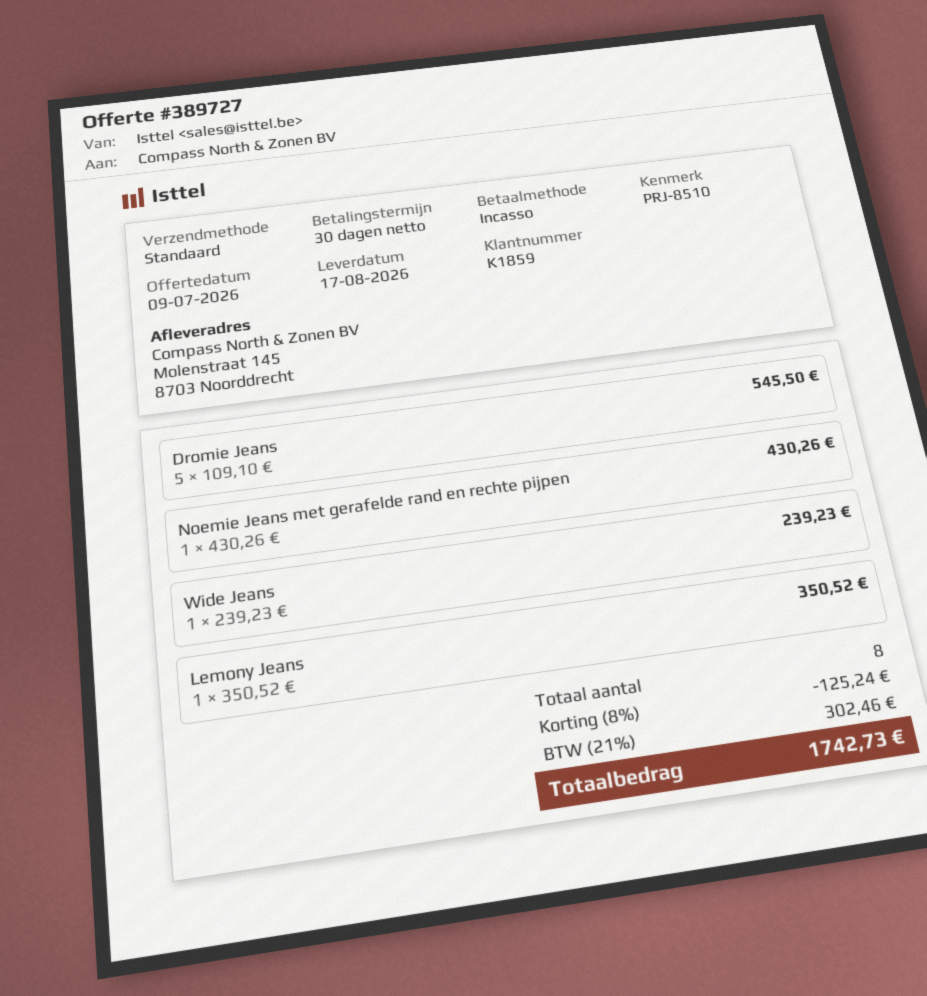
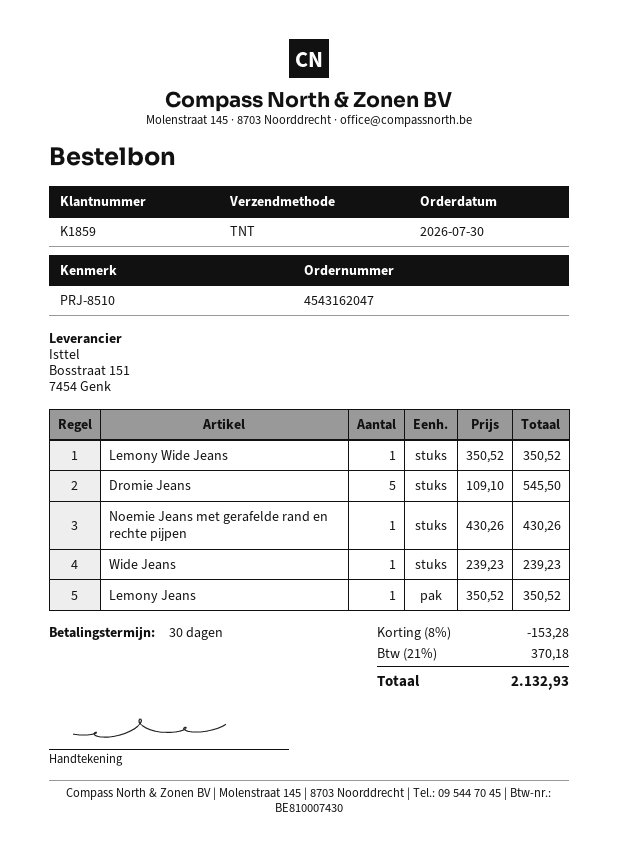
shipping method: standard -> TNT
Lemony Wide Jeans: none -> 1 x 350.52 = 350.52
discount: 8% = 125.24 -> 8% = 153.28
tax: 21% = 302.46 -> 21% = 370.18
total: 1742.73 -> 2132.93

